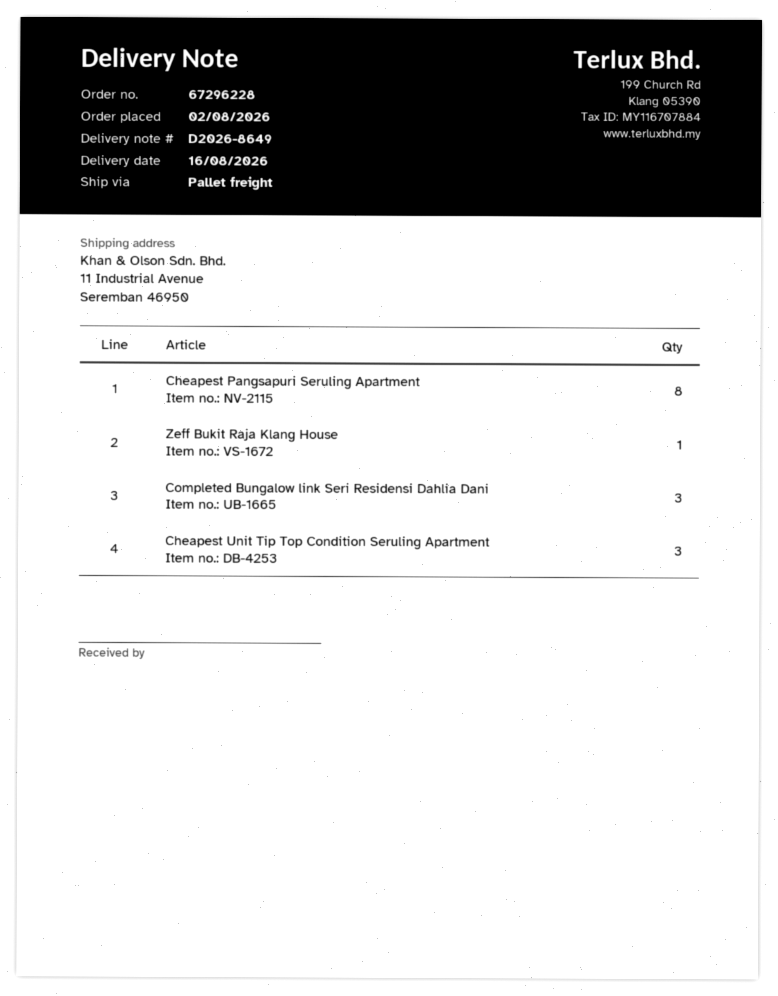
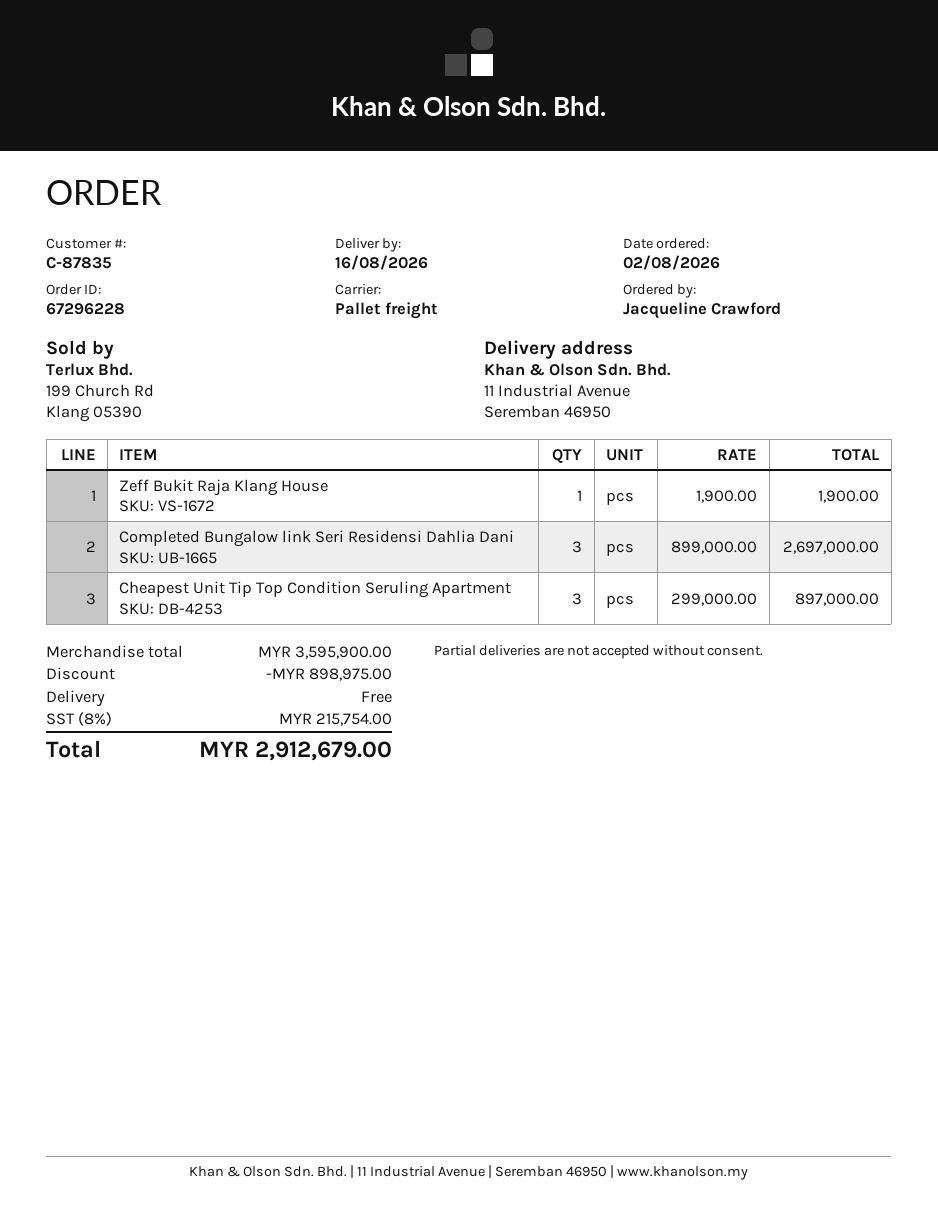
Cheapest Pangsapuri Seruling Apartment: 8 -> none

